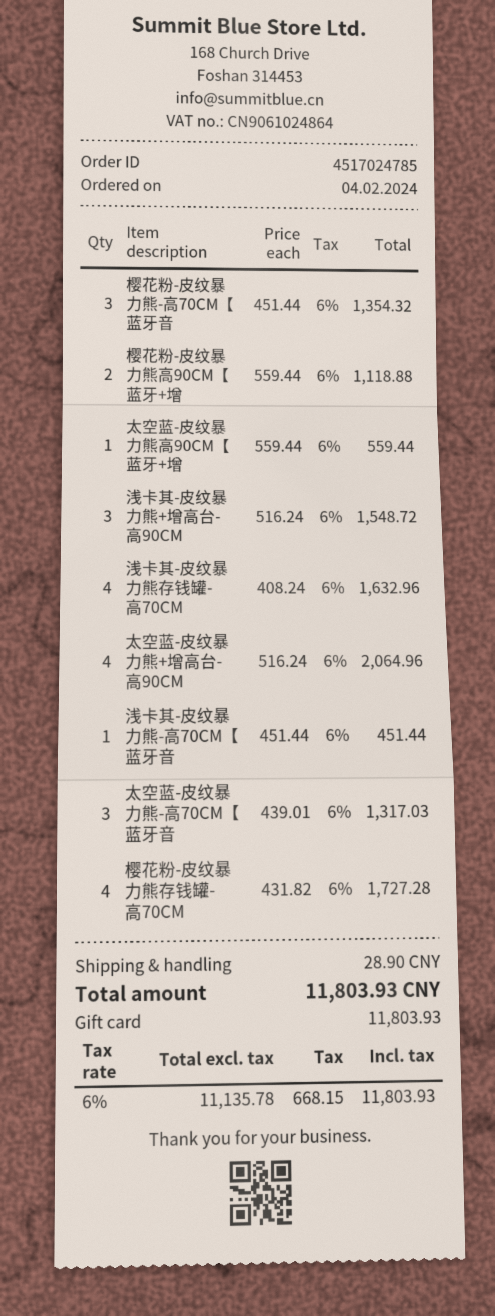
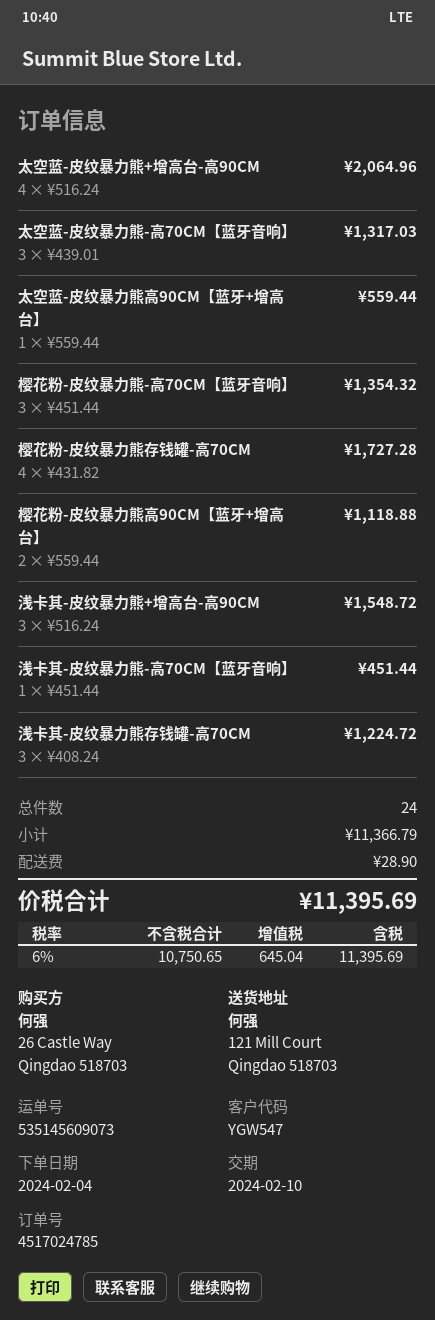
浅卡其-皮纹暴力熊存钱罐-高70CM: 4 x 408.24 = 1632.96 -> 3 x 408.24 = 1224.72
net: 11135.78 -> 10750.65
tax: 6% = 668.15 -> 6% = 645.04
total: 11803.93 -> 11395.69

